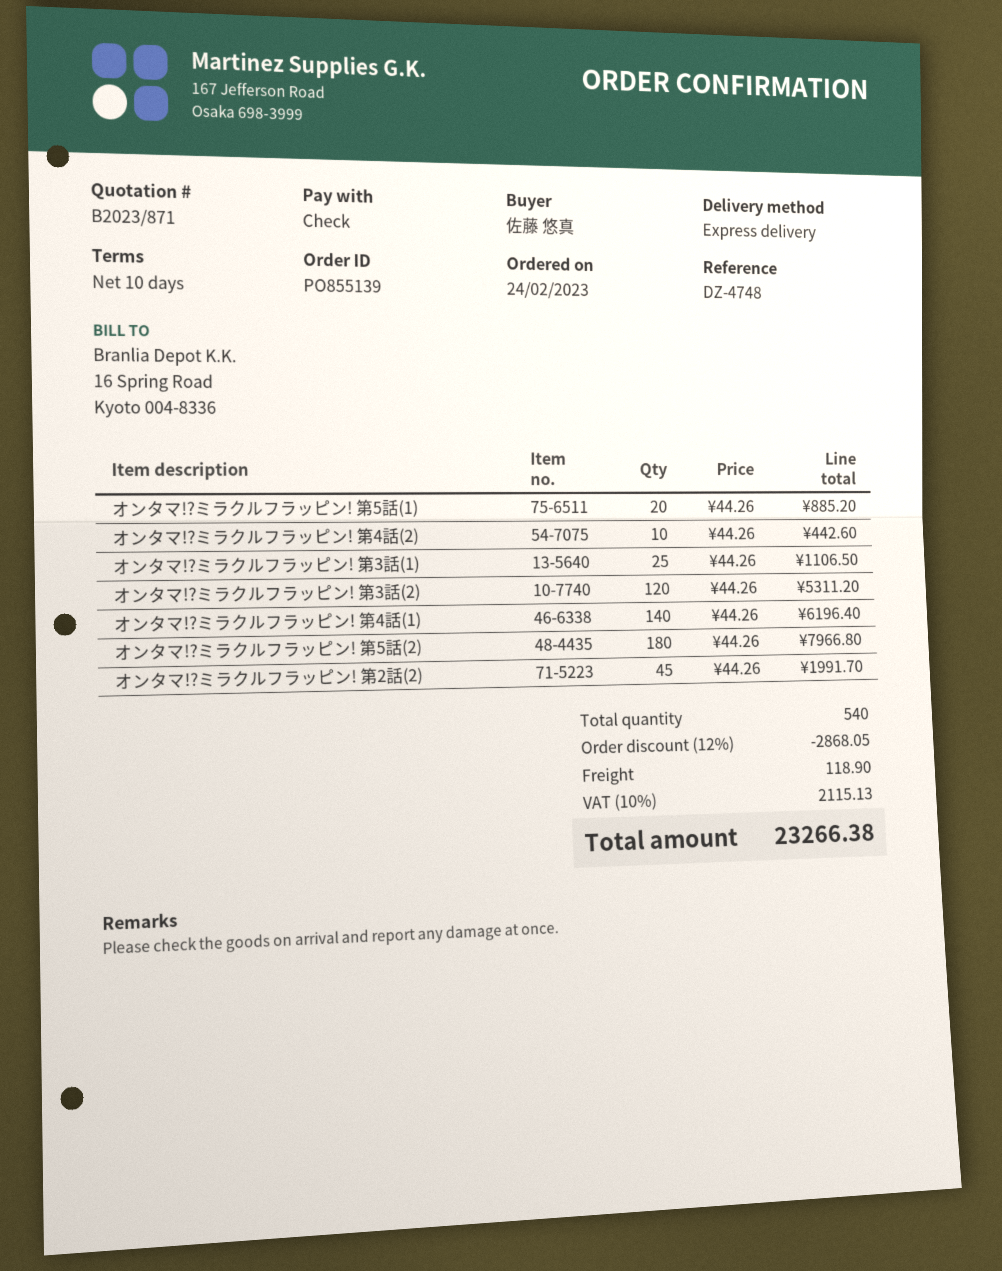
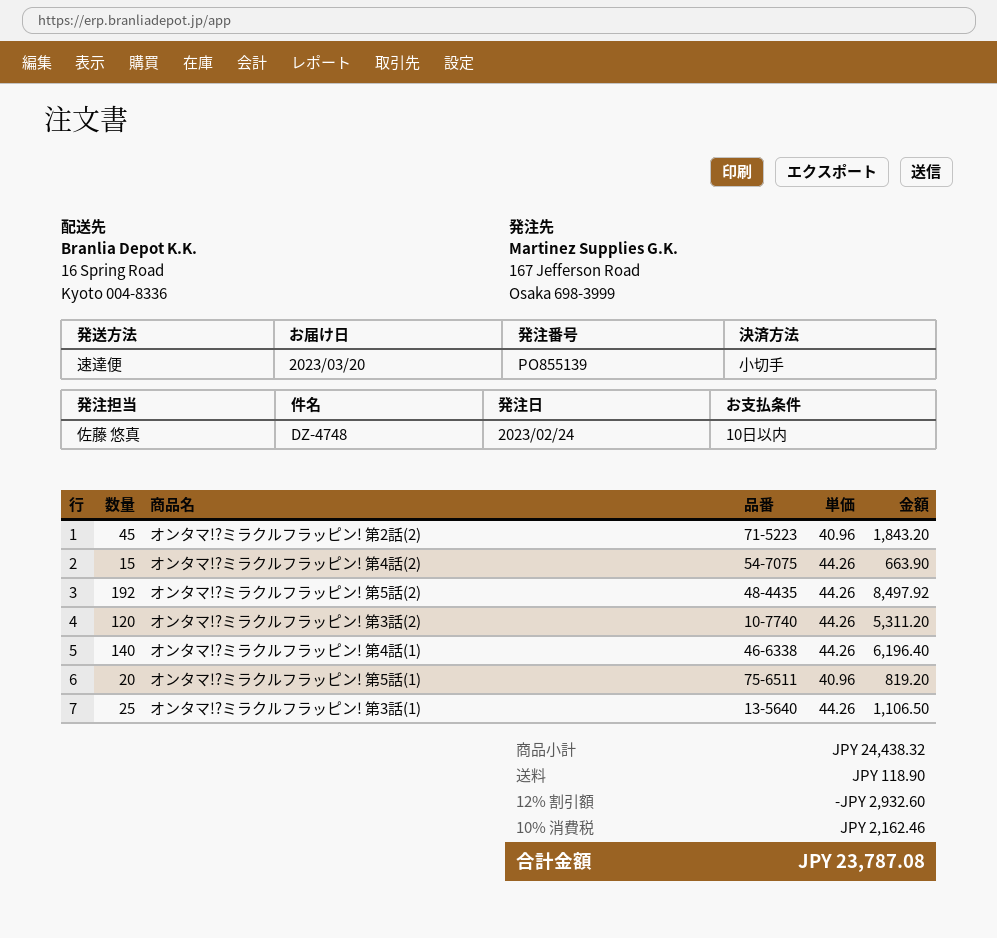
オンタマ!?ミラクルフラッピン! 第5話(1): 20 x 44.26 = 885.20 -> 20 x 40.96 = 819.20
オンタマ!?ミラクルフラッピン! 第4話(2): 10 x 44.26 = 442.60 -> 15 x 44.26 = 663.90
オンタマ!?ミラクルフラッピン! 第5話(2): 180 x 44.26 = 7966.80 -> 192 x 44.26 = 8497.92
オンタマ!?ミラクルフラッピン! 第2話(2): 45 x 44.26 = 1991.70 -> 45 x 40.96 = 1843.20
discount: 12% = 2868.05 -> 12% = 2932.60
tax: 10% = 2115.13 -> 10% = 2162.46
total: 23266.38 -> 23787.08

